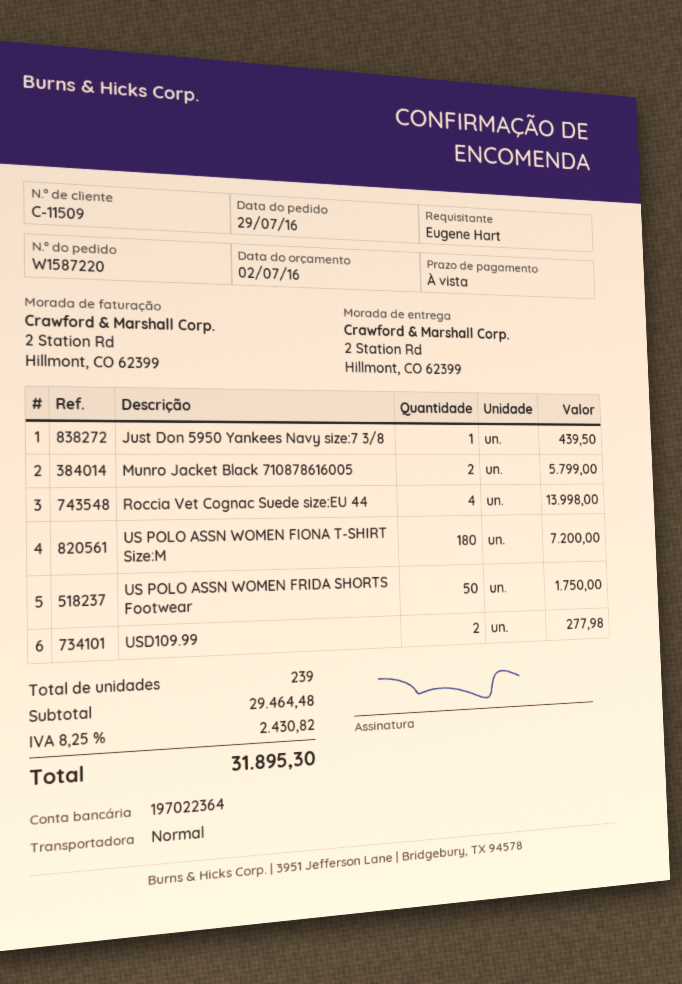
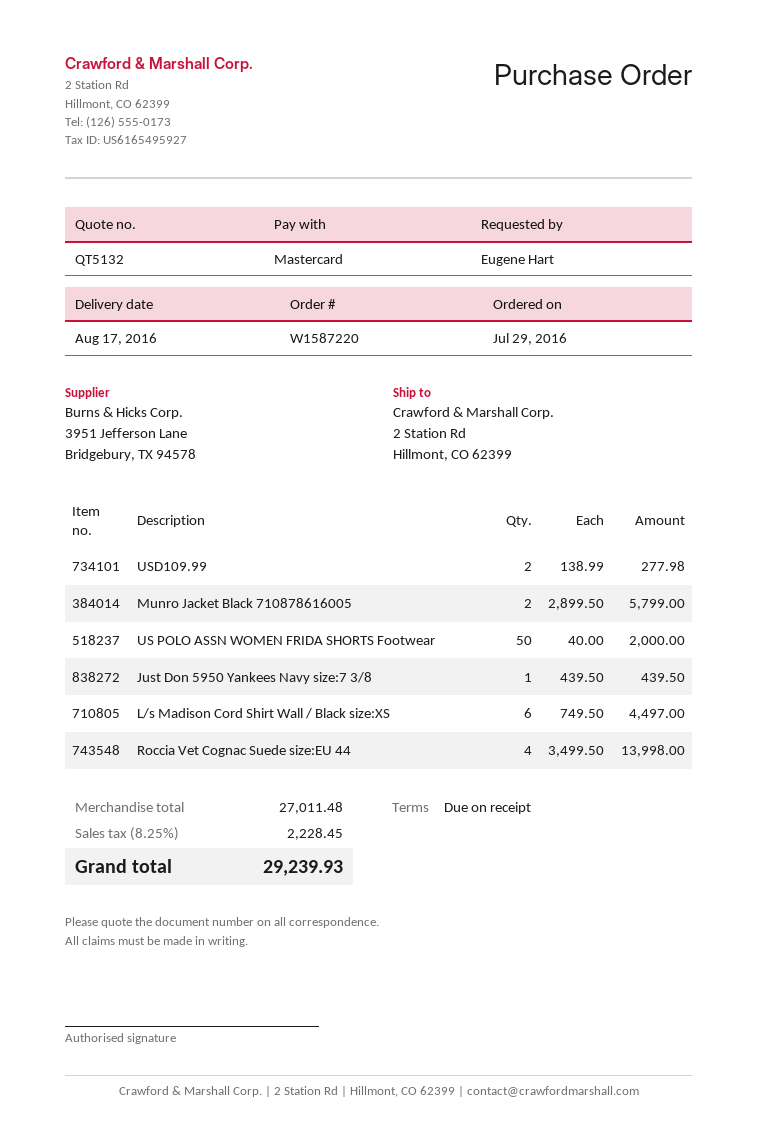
US POLO ASSN WOMEN FIONA T-SHIRT Size:M: 180 for 7200.00 -> none
US POLO ASSN WOMEN FRIDA SHORTS Footwear: 50 for 1750.00 -> 50 for 2000.00
L/s Madison Cord Shirt Wall / Black size:XS: none -> 6 for 4497.00
subtotal: 29464.48 -> 27011.48
tax: 8.25% = 2430.82 -> 8.25% = 2228.45
total: 31895.30 -> 29239.93

